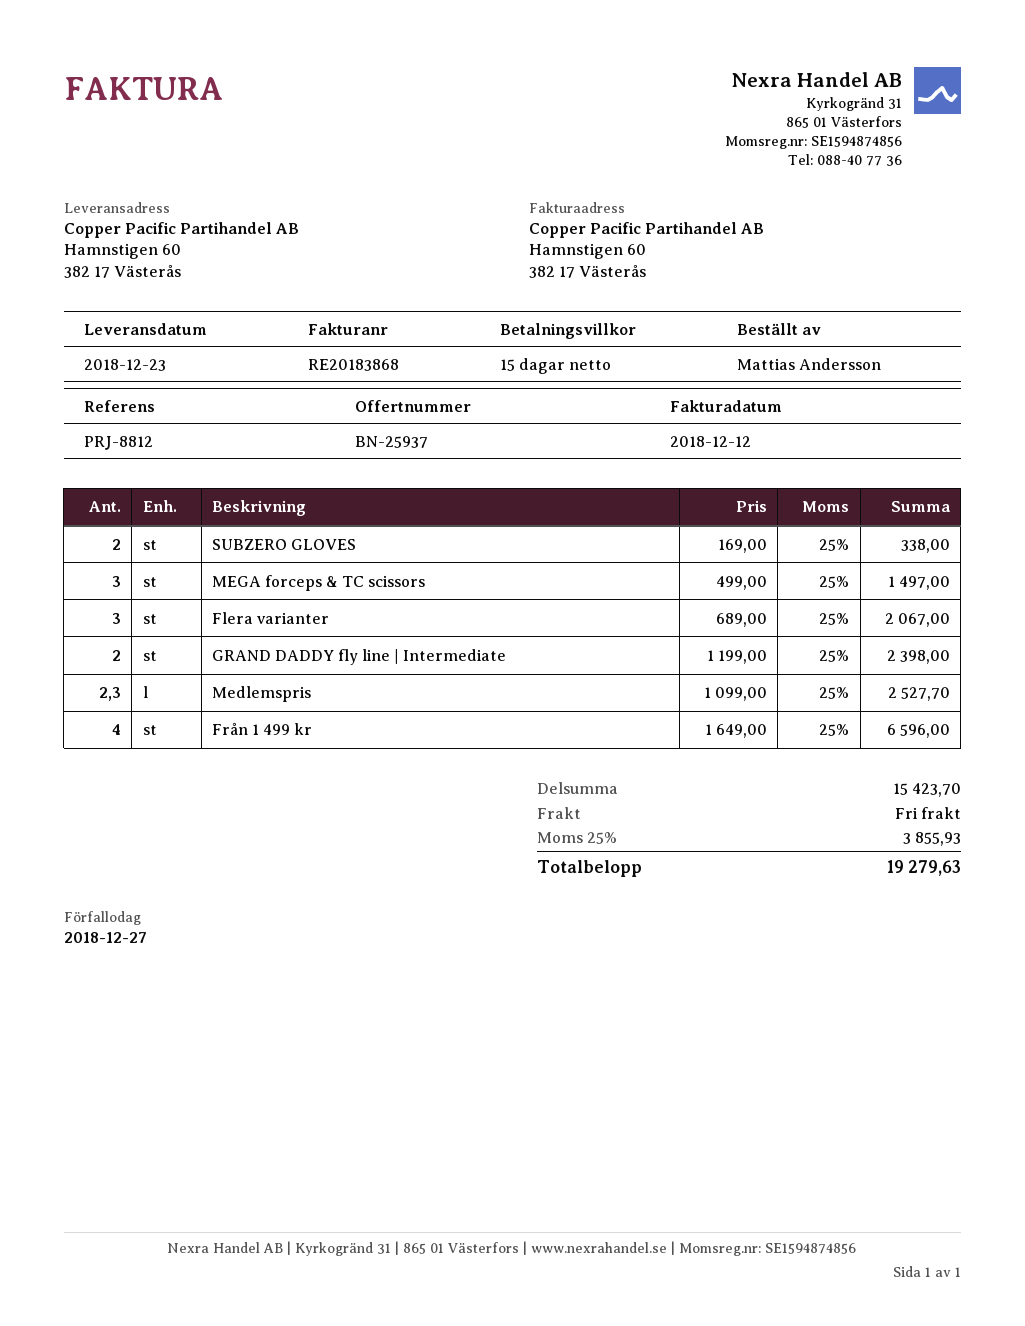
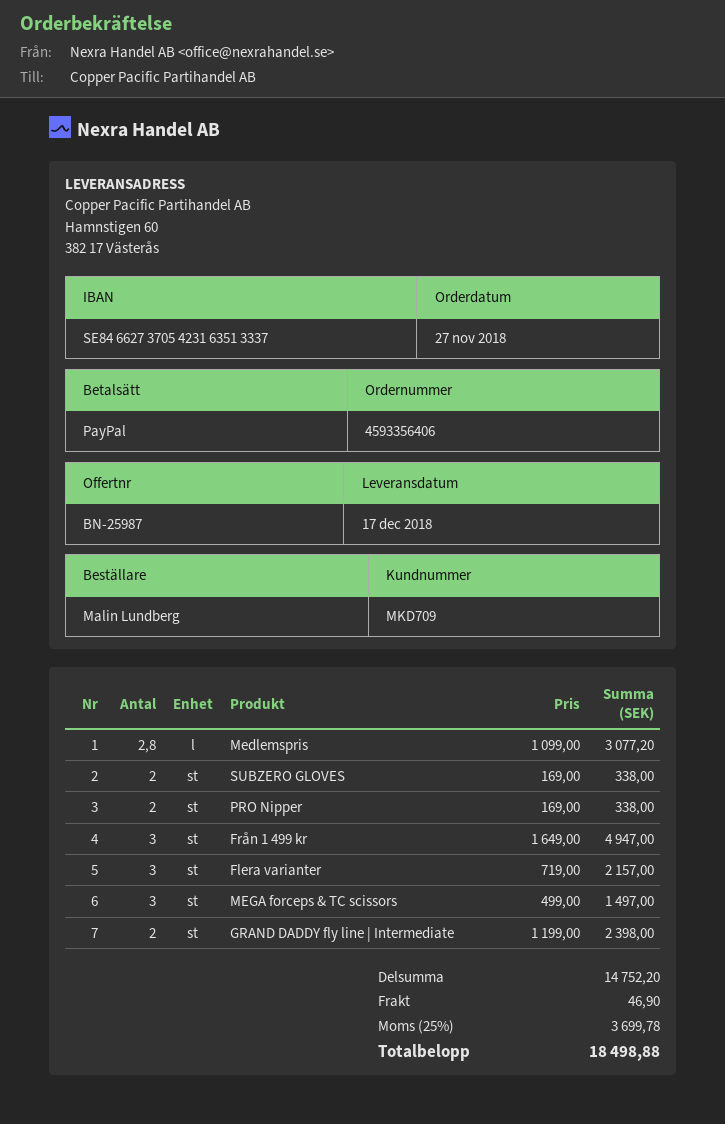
quote number: BN-25937 -> BN-25987
delivery date: 2018-12-23 -> 2018-12-17
ordered by: Mattias Andersson -> Malin Lundberg
Flera varianter: 3 x 689.00 = 2067.00 -> 3 x 719.00 = 2157.00
Medlemspris: 2.3 x 1099.00 = 2527.70 -> 2.8 x 1099.00 = 3077.20
Från 1 499 kr: 4 x 1649.00 = 6596.00 -> 3 x 1649.00 = 4947.00
PRO Nipper: none -> 2 x 169.00 = 338.00
subtotal: 15423.70 -> 14752.20
shipping: 0.00 -> 46.90
tax: 25% = 3855.93 -> 25% = 3699.78
total: 19279.63 -> 18498.88

